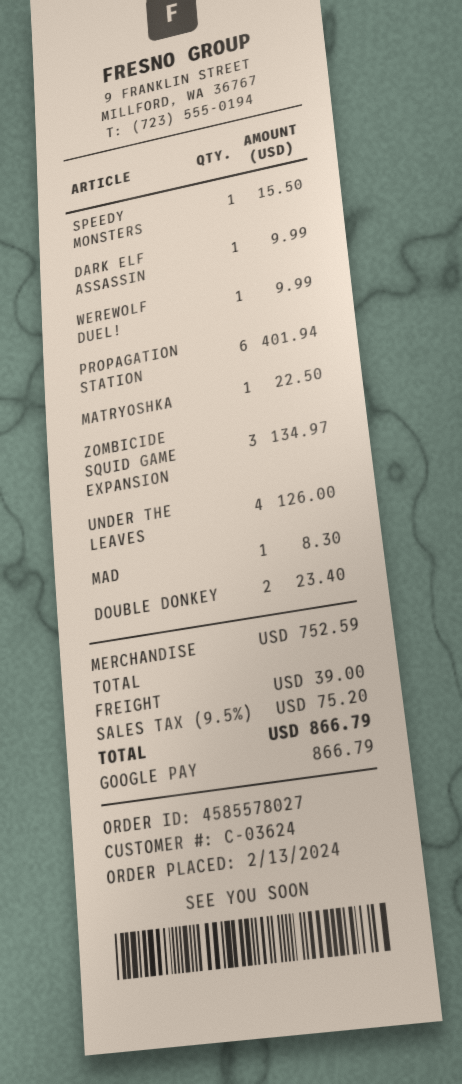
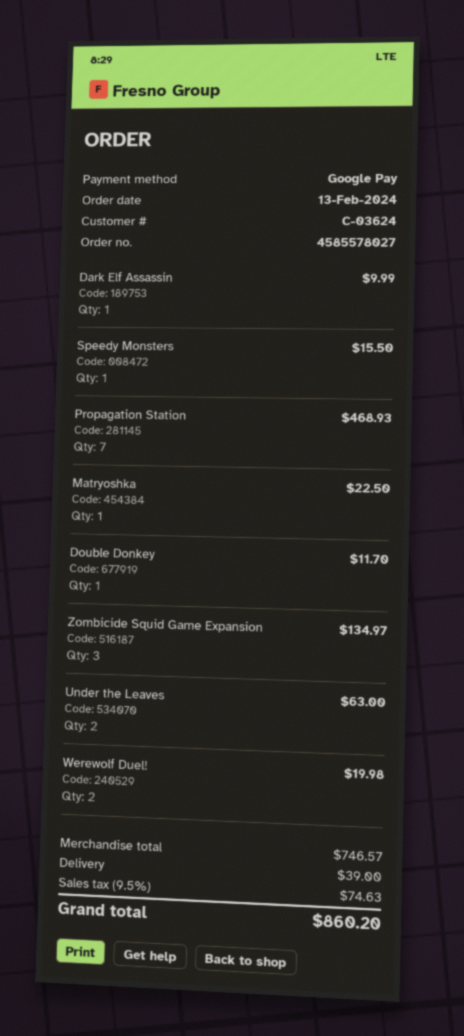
WEREWOLF DUEL!: 1 for 9.99 -> 2 for 19.98
PROPAGATION STATION: 6 for 401.94 -> 7 for 468.93
UNDER THE LEAVES: 4 for 126.00 -> 2 for 63.00
MAD: 1 for 8.30 -> none
DOUBLE DONKEY: 2 for 23.40 -> 1 for 11.70
subtotal: 752.59 -> 746.57
tax: 9.5% = 75.20 -> 9.5% = 74.63
total: 866.79 -> 860.20

